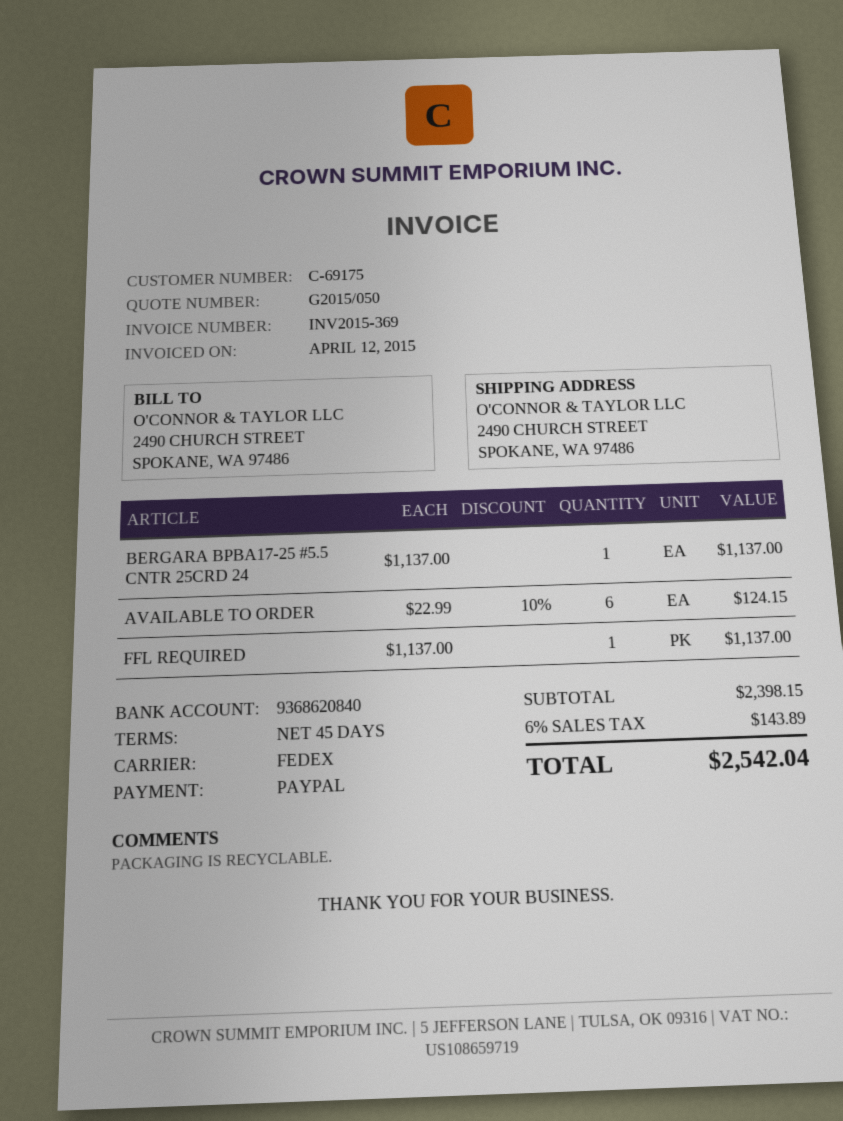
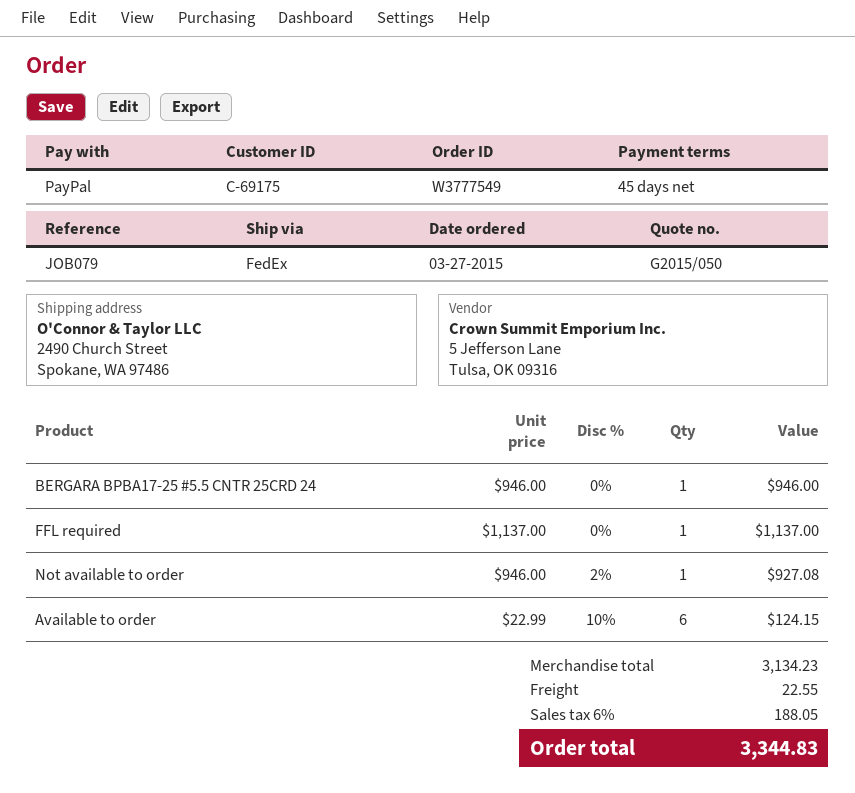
BERGARA BPBA17-25 #5.5 CNTR 25CRD 24: 1 x 1137.00 = 1137.00 -> 1 x 946.00 = 946.00
Not available to order: none -> 1 x 946.00 - 2% = 927.08
subtotal: 2398.15 -> 3134.23
shipping: none -> 22.55
tax: 6% = 143.89 -> 6% = 188.05
total: 2542.04 -> 3344.83

